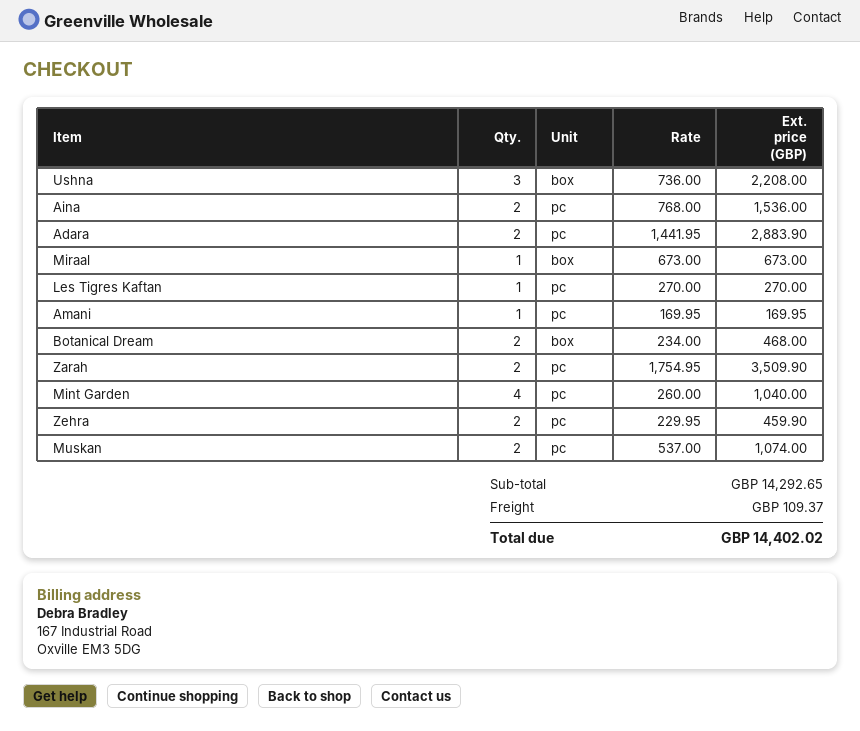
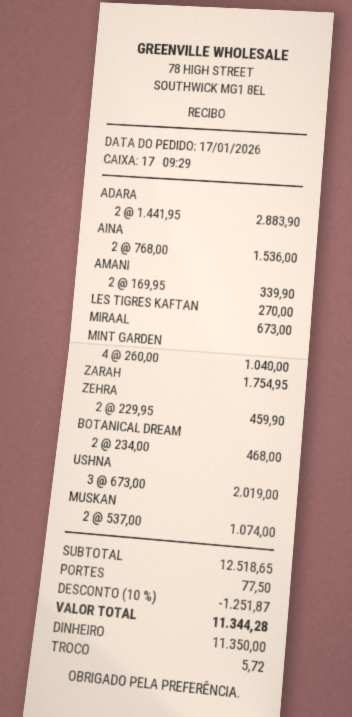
Ushna: 3 x 736.00 = 2208.00 -> 3 x 673.00 = 2019.00
Amani: 1 x 169.95 = 169.95 -> 2 x 169.95 = 339.90
Zarah: 2 x 1754.95 = 3509.90 -> 1 x 1754.95 = 1754.95
subtotal: 14292.65 -> 12518.65
discount: none -> 10% = 1251.87
shipping: 109.37 -> 77.50
total: 14402.02 -> 11344.28

